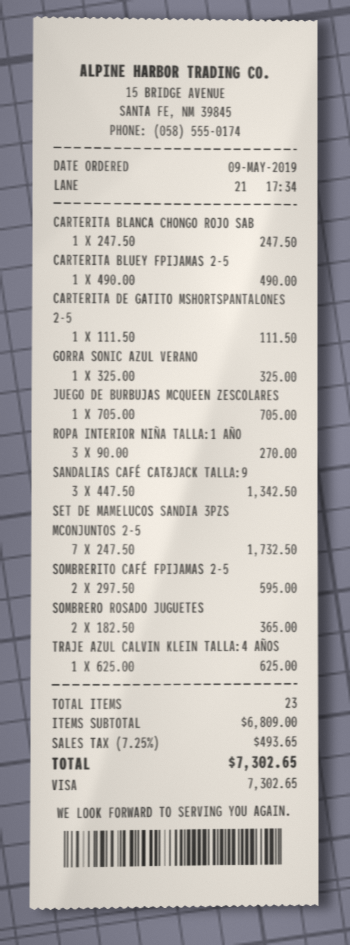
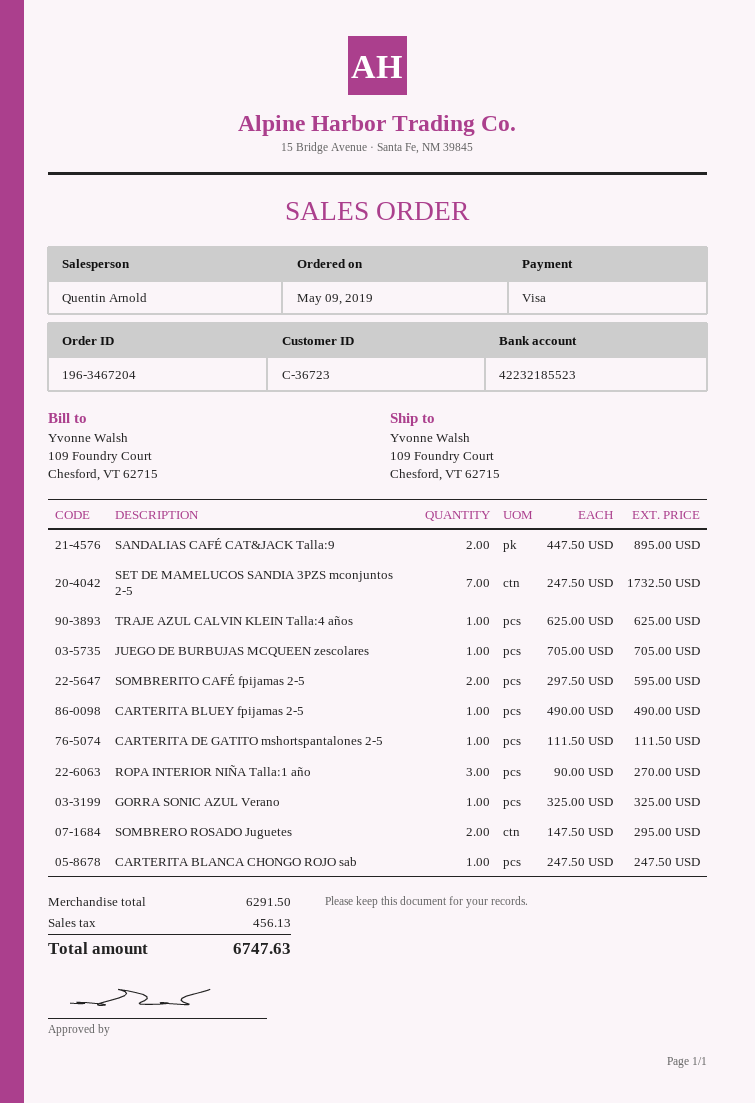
SANDALIAS CAFÉ CAT&JACK TALLA:9: 3 x 447.50 = 1342.50 -> 2 x 447.50 = 895.00
SOMBRERO ROSADO JUGUETES: 2 x 182.50 = 365.00 -> 2 x 147.50 = 295.00
subtotal: 6809.00 -> 6291.50
tax: 493.65 -> 456.13
total: 7302.65 -> 6747.63

